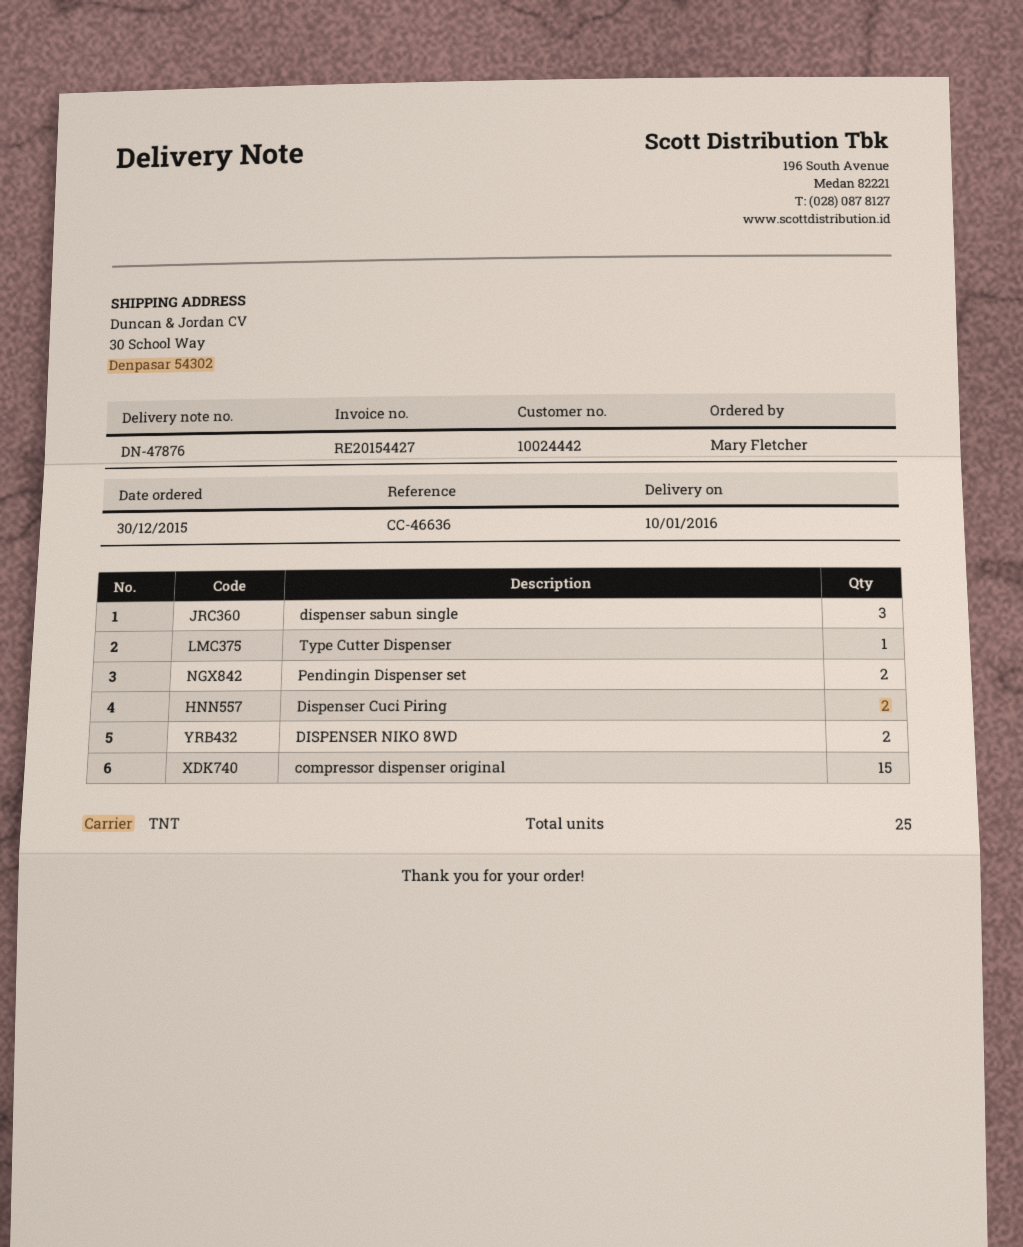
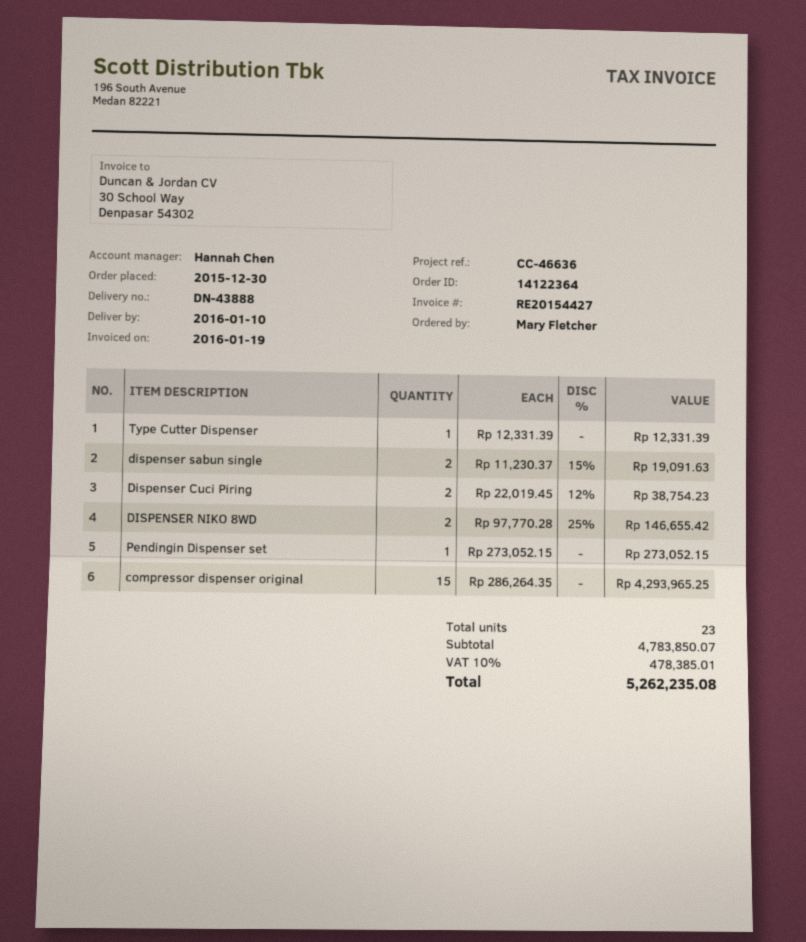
delivery note number: DN-47876 -> DN-43888
dispenser sabun single: 3 -> 2
Pendingin Dispenser set: 2 -> 1
total quantity: 25 -> 23

